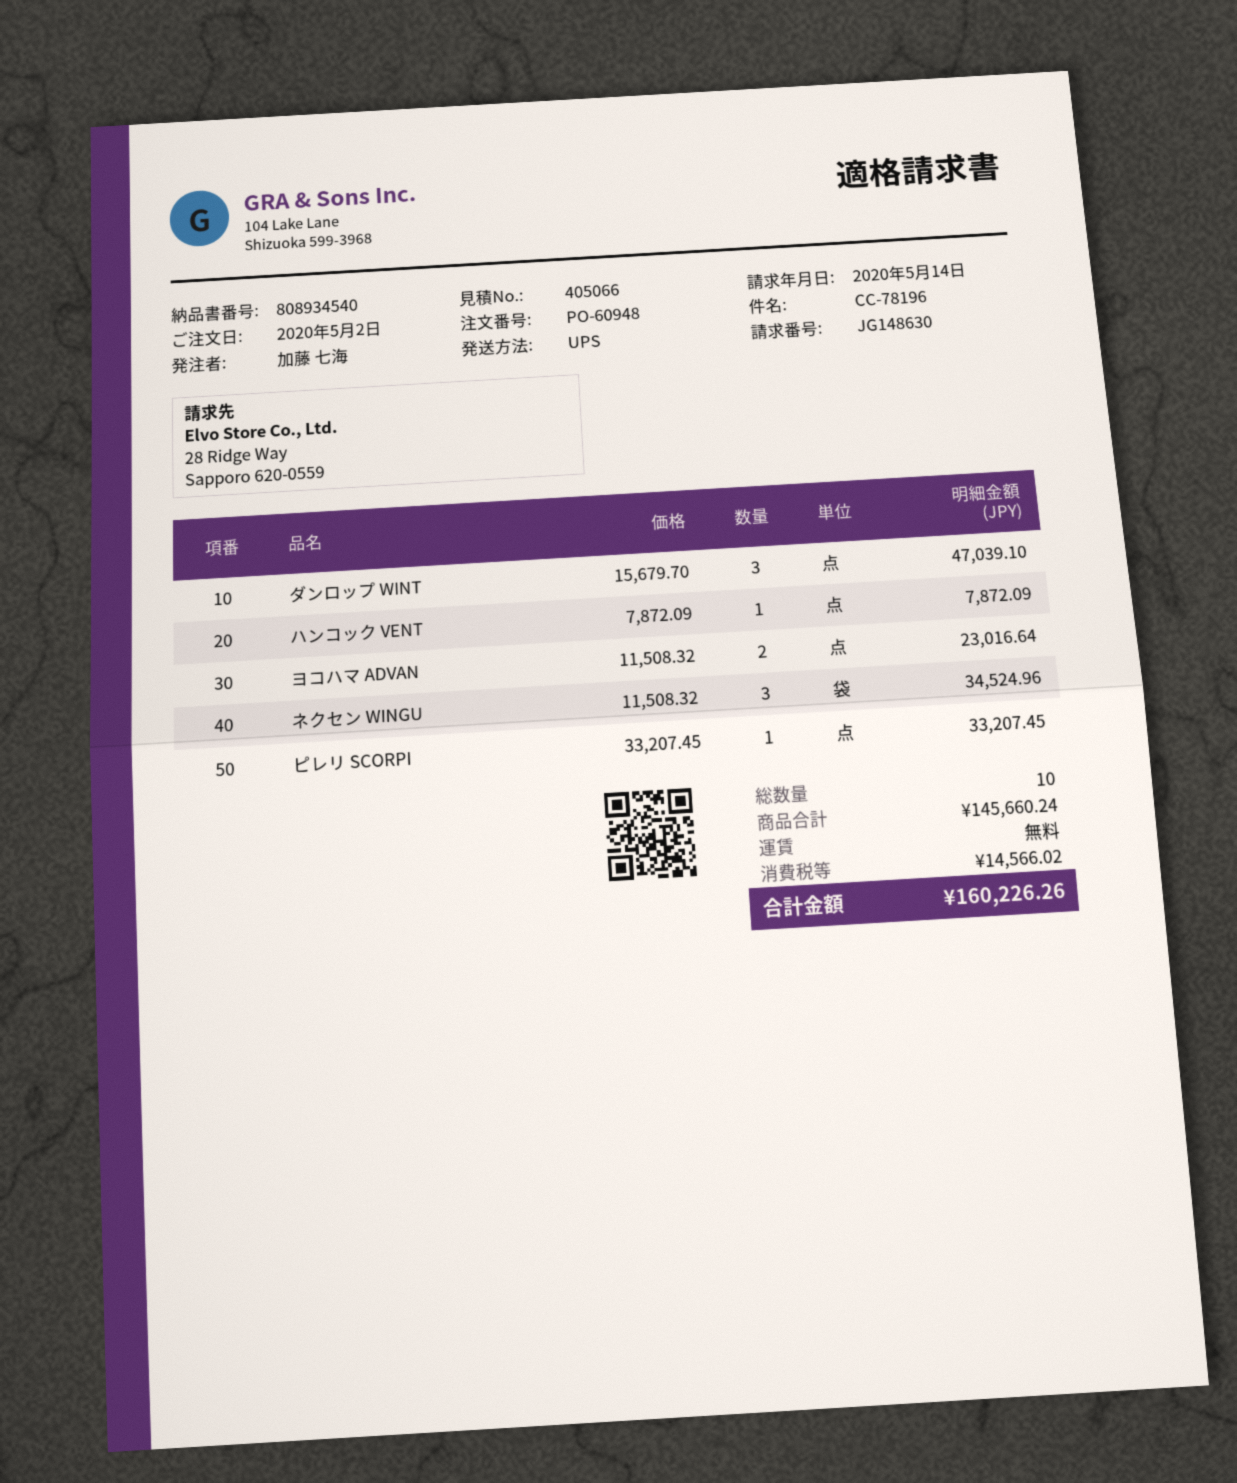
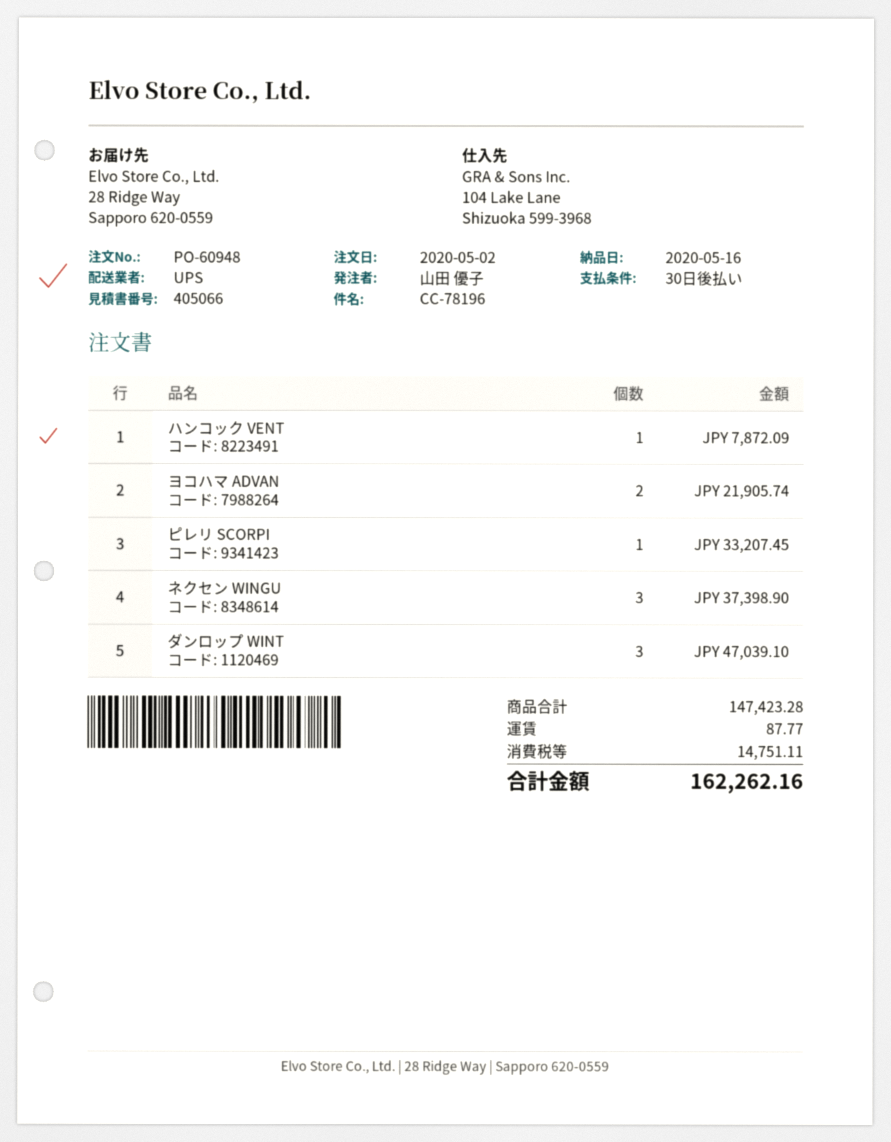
ordered by: 加藤 七海 -> 山田 優子
ヨコハマ ADVAN: 2 for 23016.64 -> 2 for 21905.74
ネクセン WINGU: 3 for 34524.96 -> 3 for 37398.90
subtotal: 145660.24 -> 147423.28
shipping: 0.00 -> 87.77
tax: 14566.02 -> 14751.11
total: 160226.26 -> 162262.16

